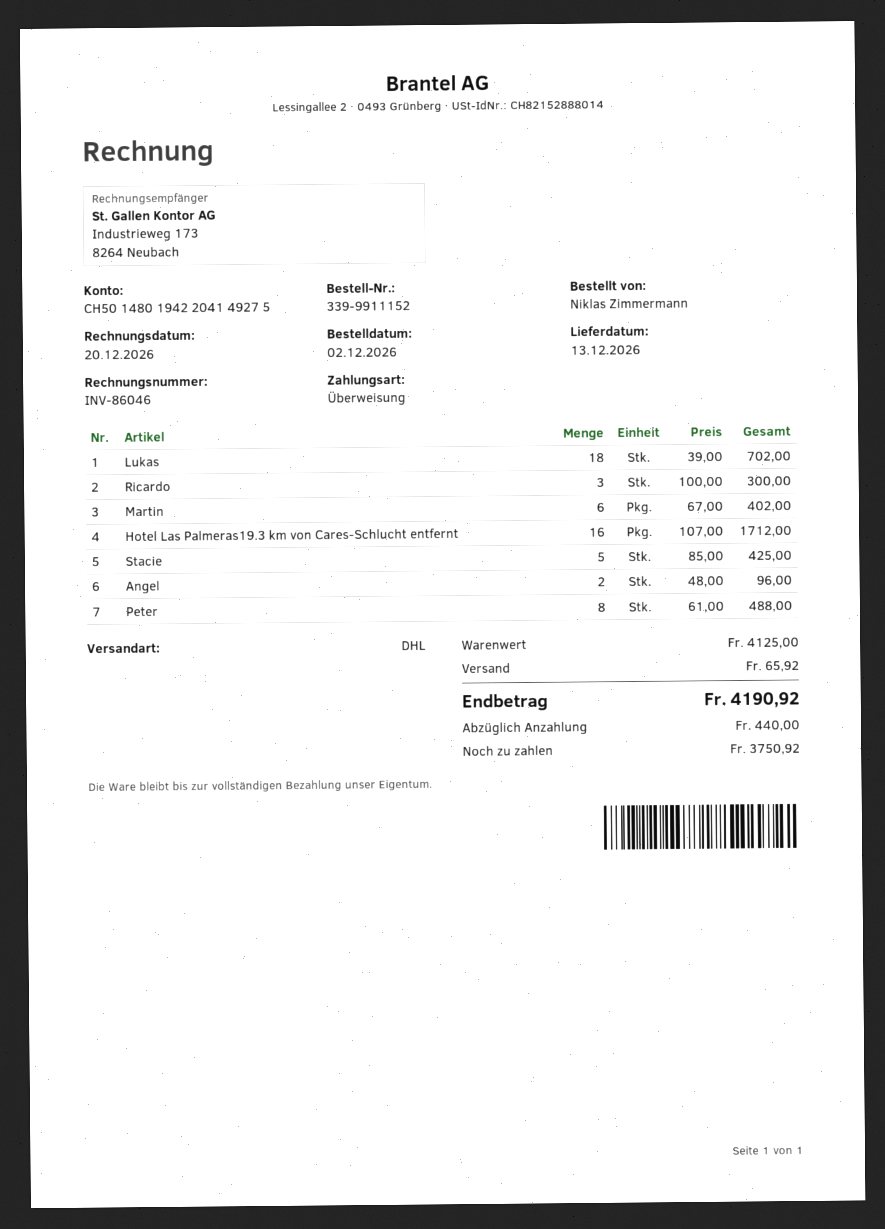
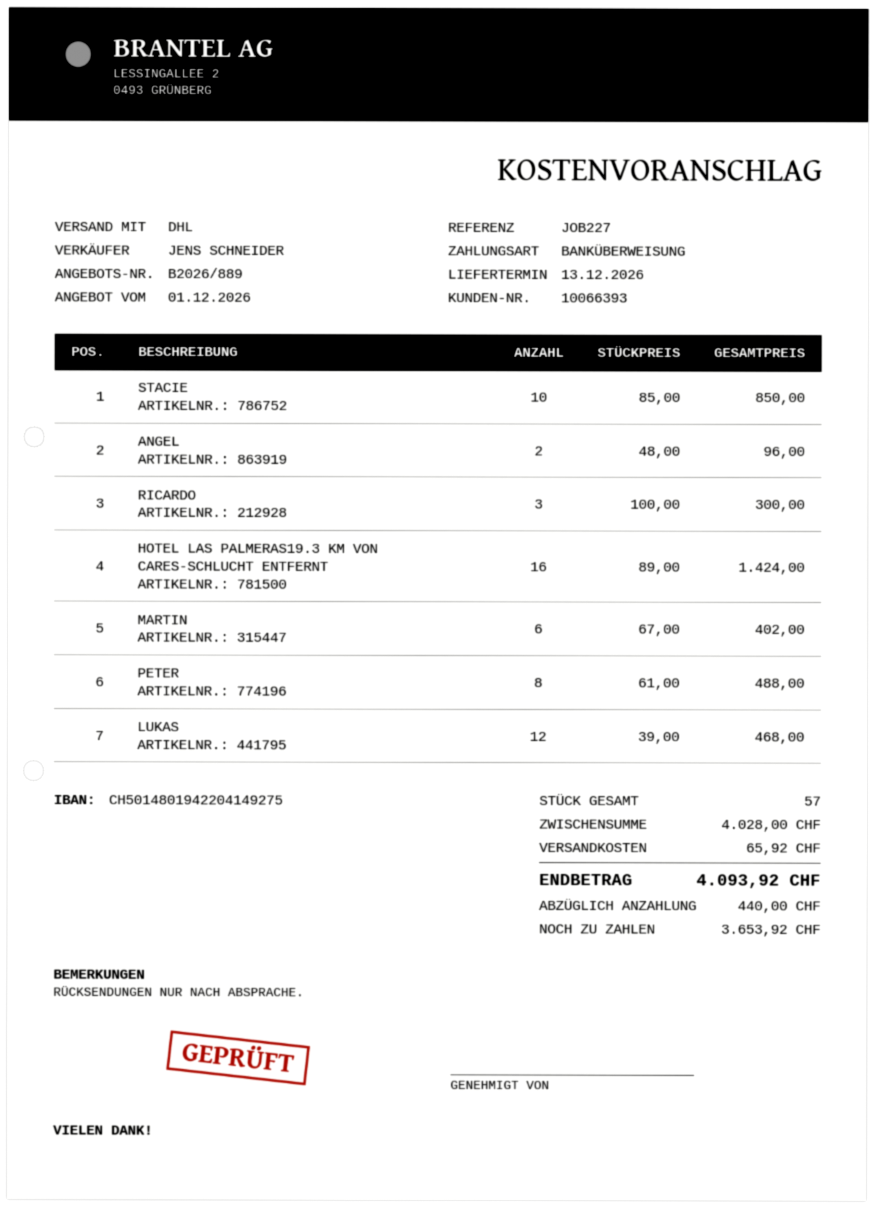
Lukas: 18 x 39.00 = 702.00 -> 12 x 39.00 = 468.00
Hotel Las Palmeras19.3 km von Cares-Schlucht entfernt: 16 x 107.00 = 1712.00 -> 16 x 89.00 = 1424.00
Stacie: 5 x 85.00 = 425.00 -> 10 x 85.00 = 850.00
subtotal: 4125.00 -> 4028.00
total: 4190.92 -> 4093.92
balance: 3750.92 -> 3653.92

